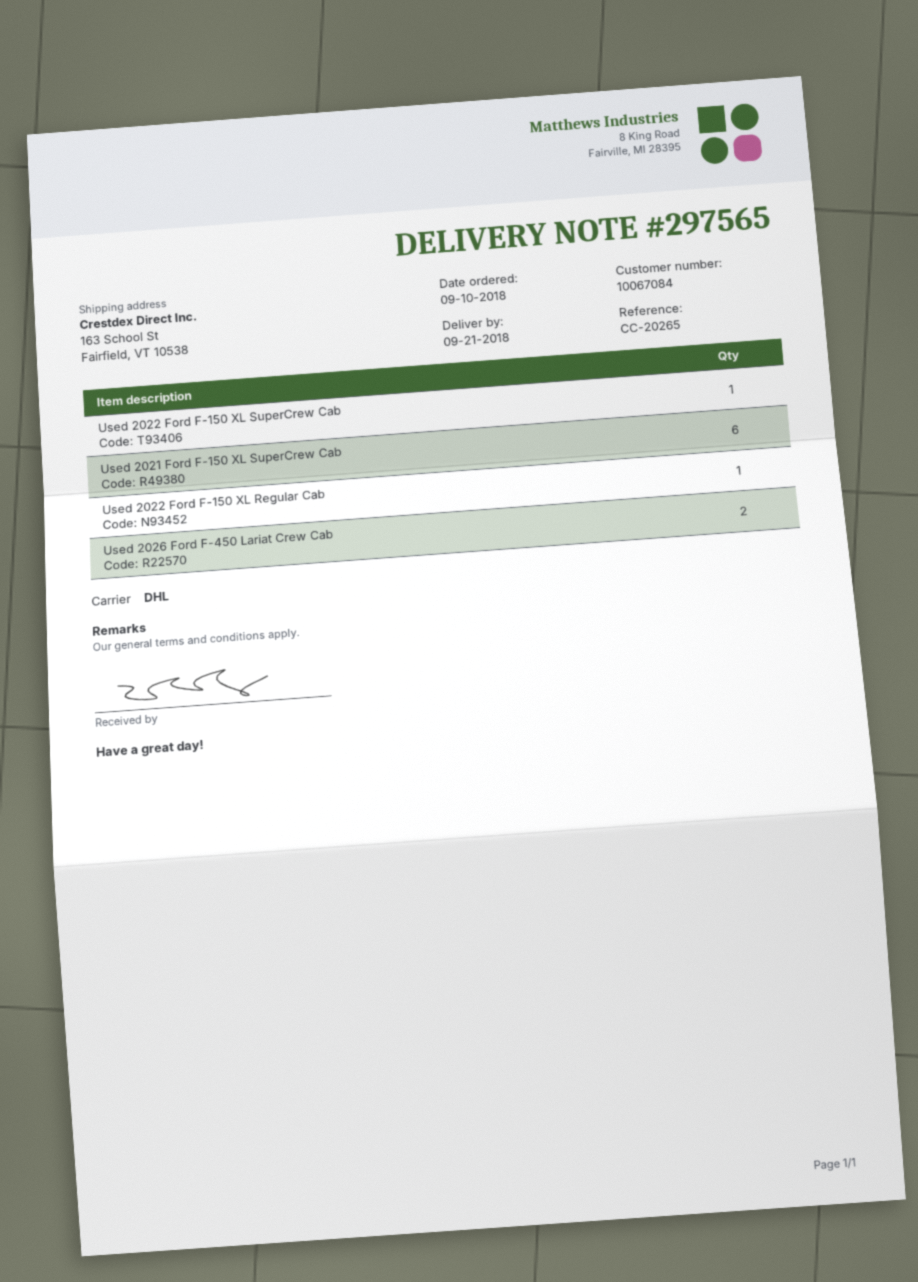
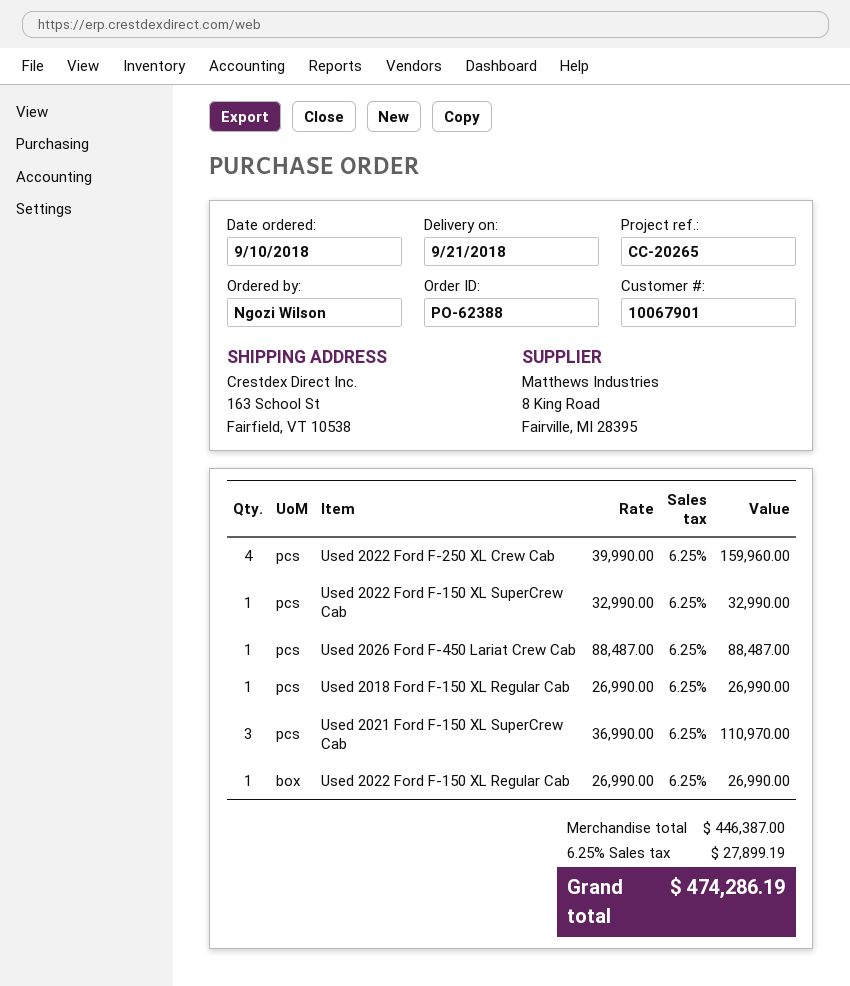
customer number: 10067084 -> 10067901
Used 2021 Ford F-150 XL SuperCrew Cab: 6 -> 3
Used 2026 Ford F-450 Lariat Crew Cab: 2 -> 1
Used 2022 Ford F-250 XL Crew Cab: none -> 4
Used 2018 Ford F-150 XL Regular Cab: none -> 1

